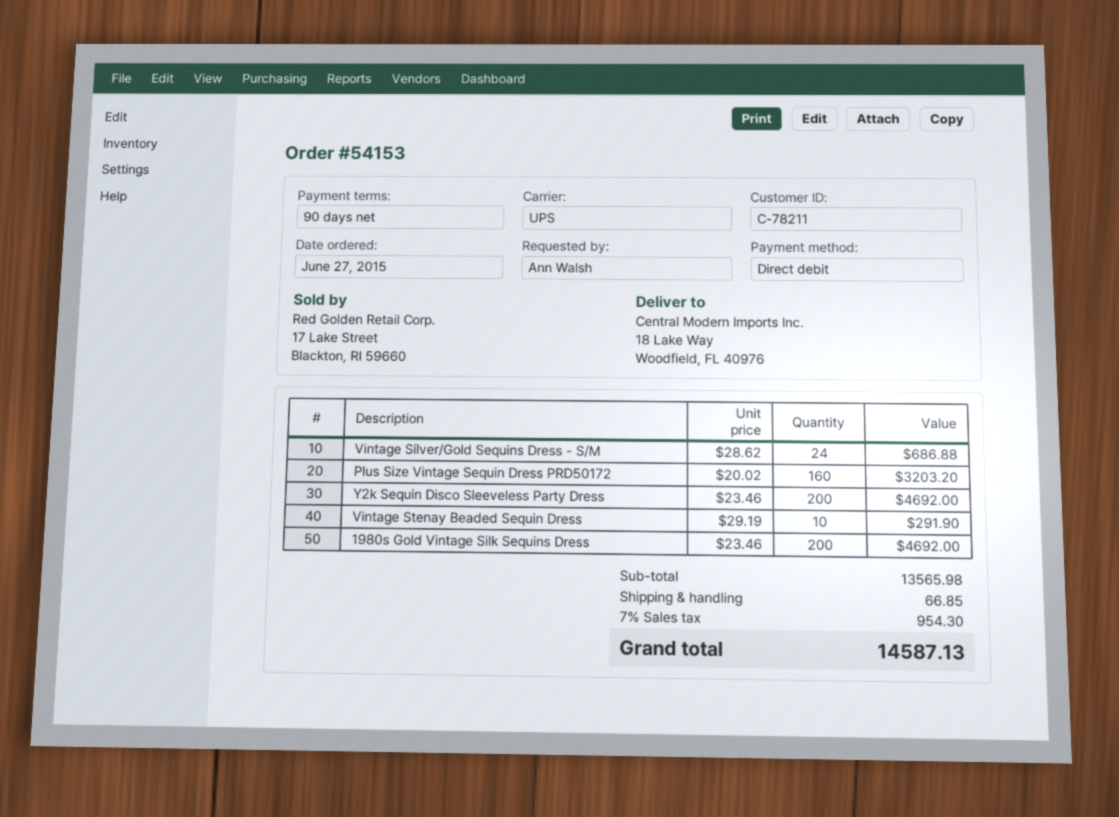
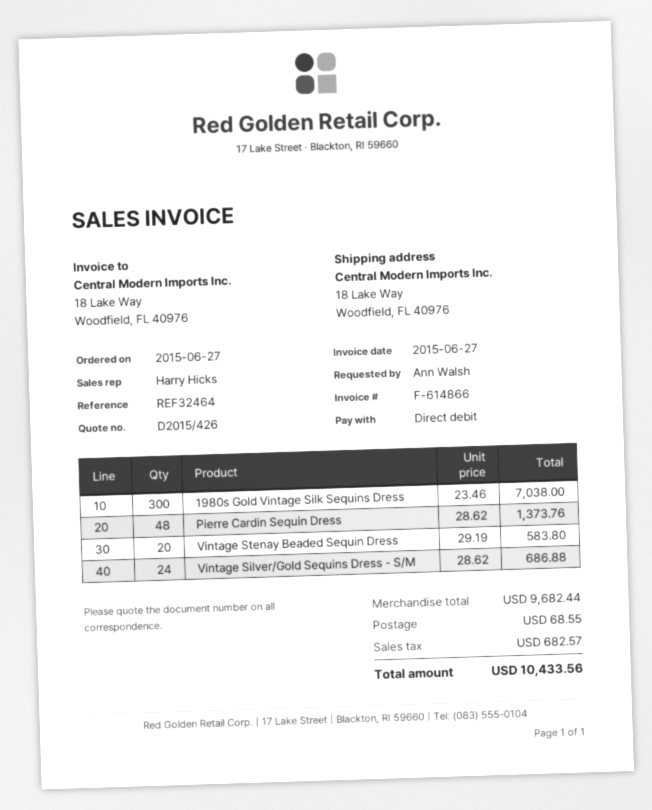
Plus Size Vintage Sequin Dress PRD50172: 160 x 20.02 = 3203.20 -> none
Y2k Sequin Disco Sleeveless Party Dress: 200 x 23.46 = 4692.00 -> none
Vintage Stenay Beaded Sequin Dress: 10 x 29.19 = 291.90 -> 20 x 29.19 = 583.80
1980s Gold Vintage Silk Sequins Dress: 200 x 23.46 = 4692.00 -> 300 x 23.46 = 7038.00
Pierre Cardin Sequin Dress: none -> 48 x 28.62 = 1373.76
subtotal: 13565.98 -> 9682.44
shipping: 66.85 -> 68.55
tax: 954.30 -> 682.57
total: 14587.13 -> 10433.56

